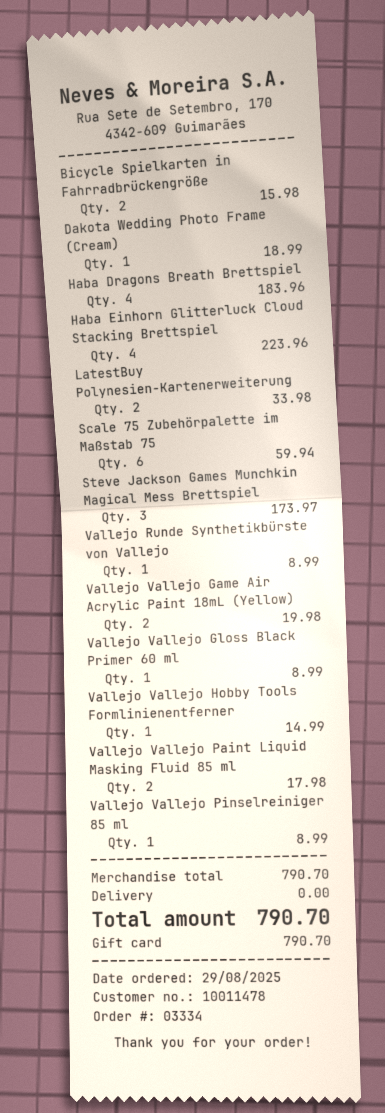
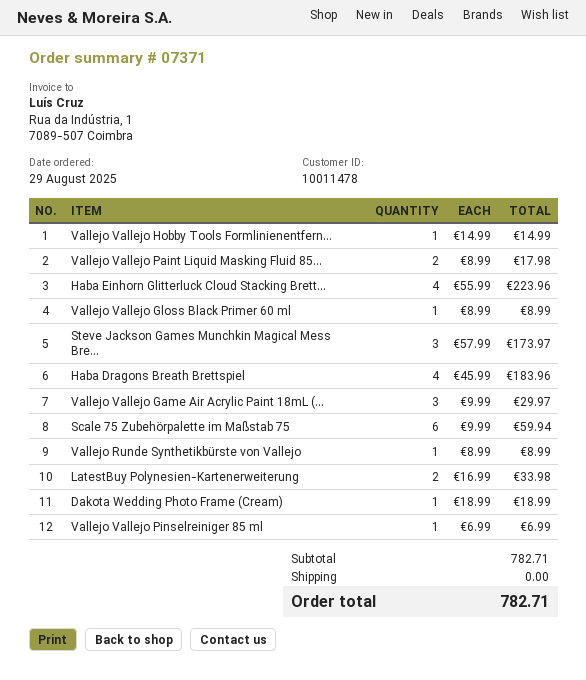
order number: 03334 -> 07371
Bicycle Spielkarten in Fahrradbrückengröße: 2 for 15.98 -> none
Vallejo Vallejo Game Air Acrylic Paint 18mL (Yellow): 2 for 19.98 -> 3 for 29.97
Vallejo Vallejo Pinselreiniger 85 ml: 1 for 8.99 -> 1 for 6.99
subtotal: 790.70 -> 782.71
total: 790.70 -> 782.71

